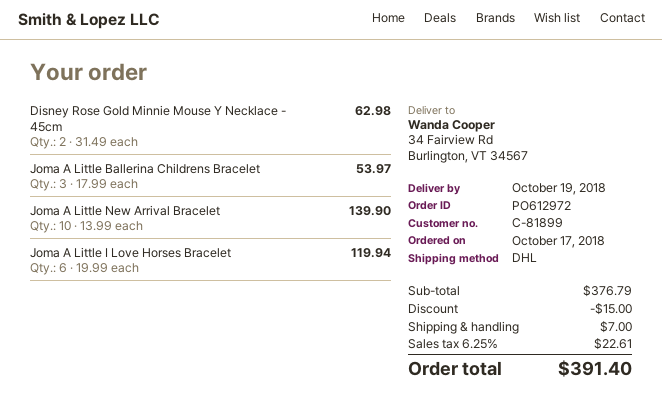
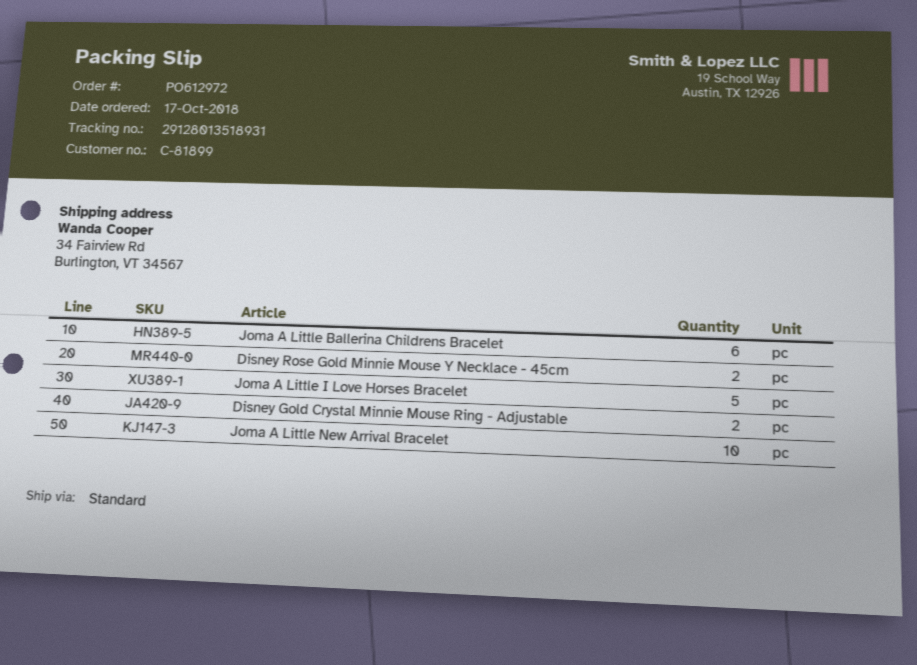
shipping method: DHL -> standard
Joma A Little Ballerina Childrens Bracelet: 3 -> 6
Joma A Little I Love Horses Bracelet: 6 -> 5
Disney Gold Crystal Minnie Mouse Ring - Adjustable: none -> 2

